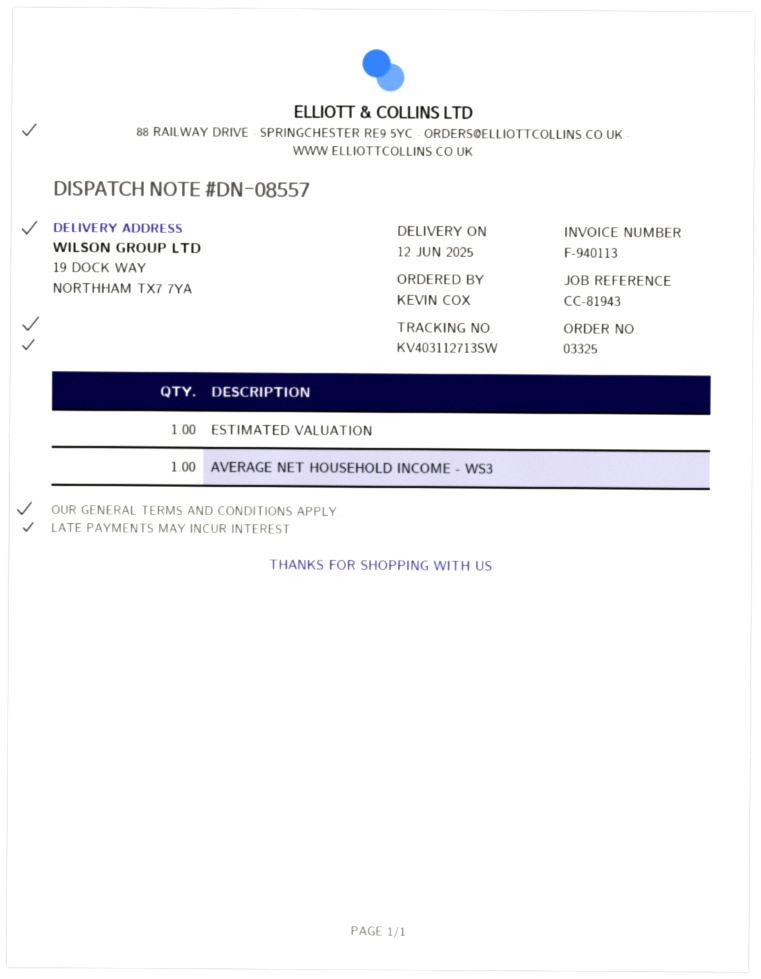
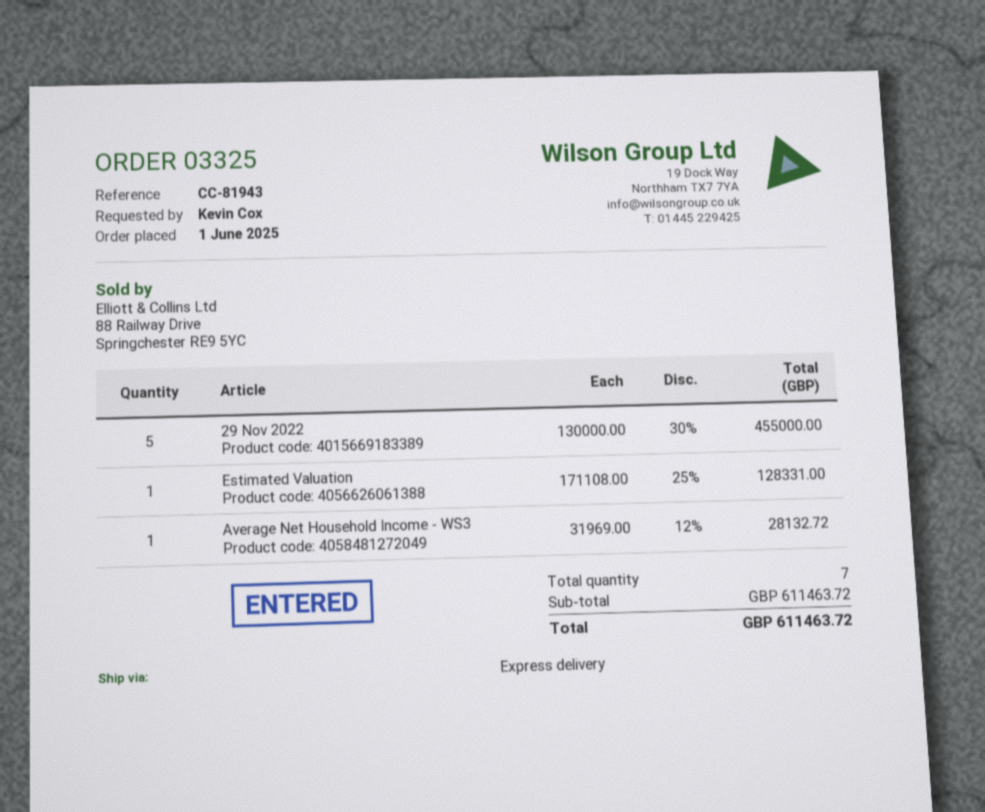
29 Nov 2022: none -> 5

